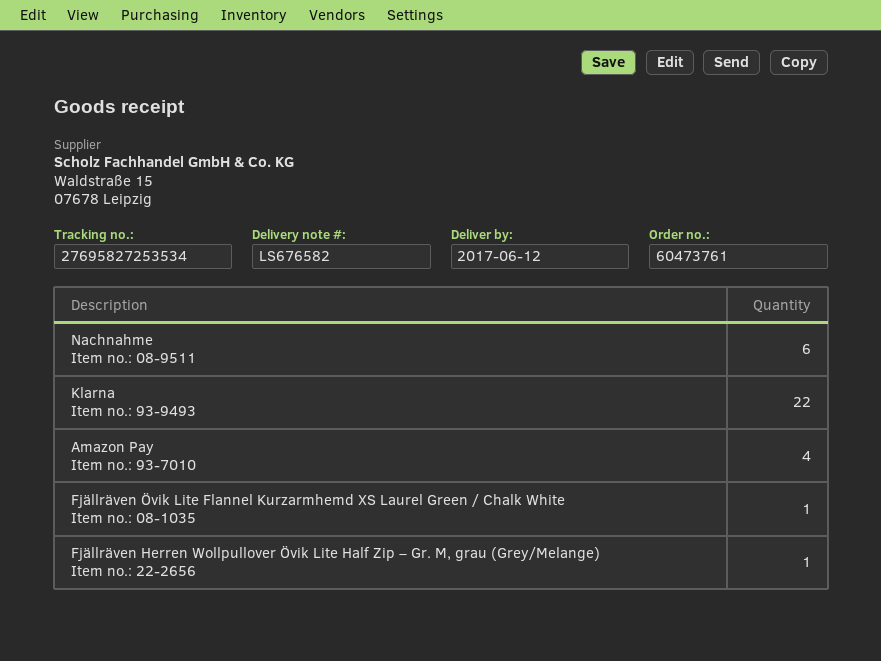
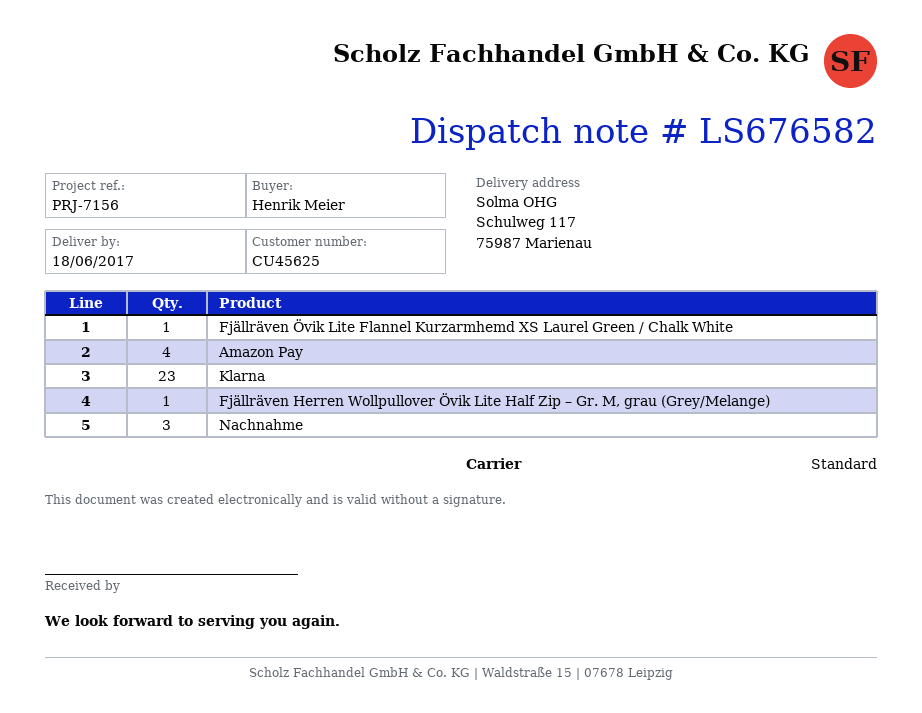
delivery date: 2017-06-12 -> 2017-06-18
Nachnahme: 6 -> 3
Klarna: 22 -> 23

